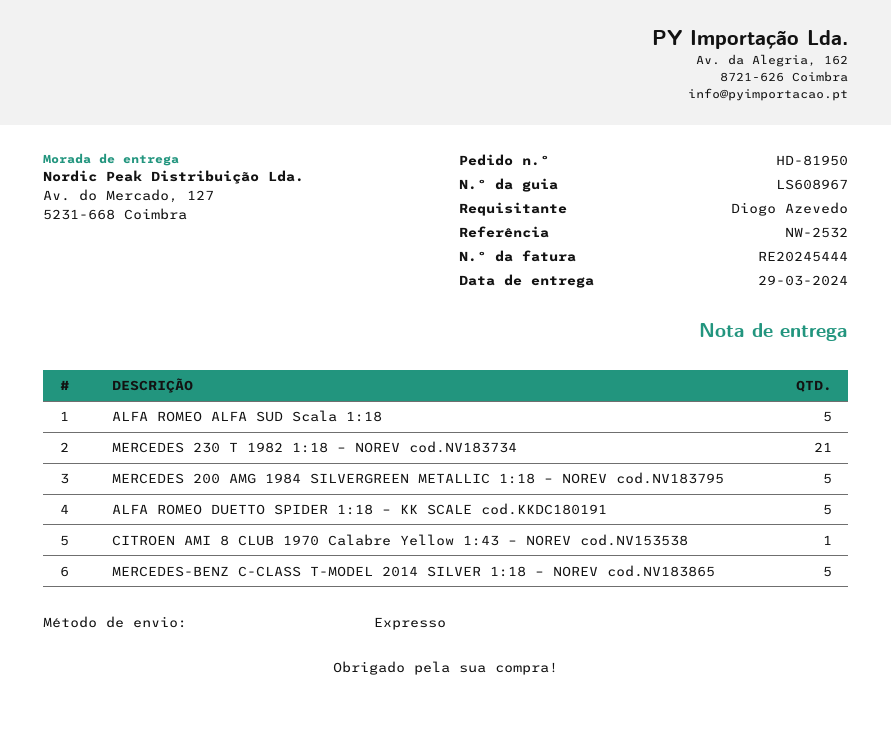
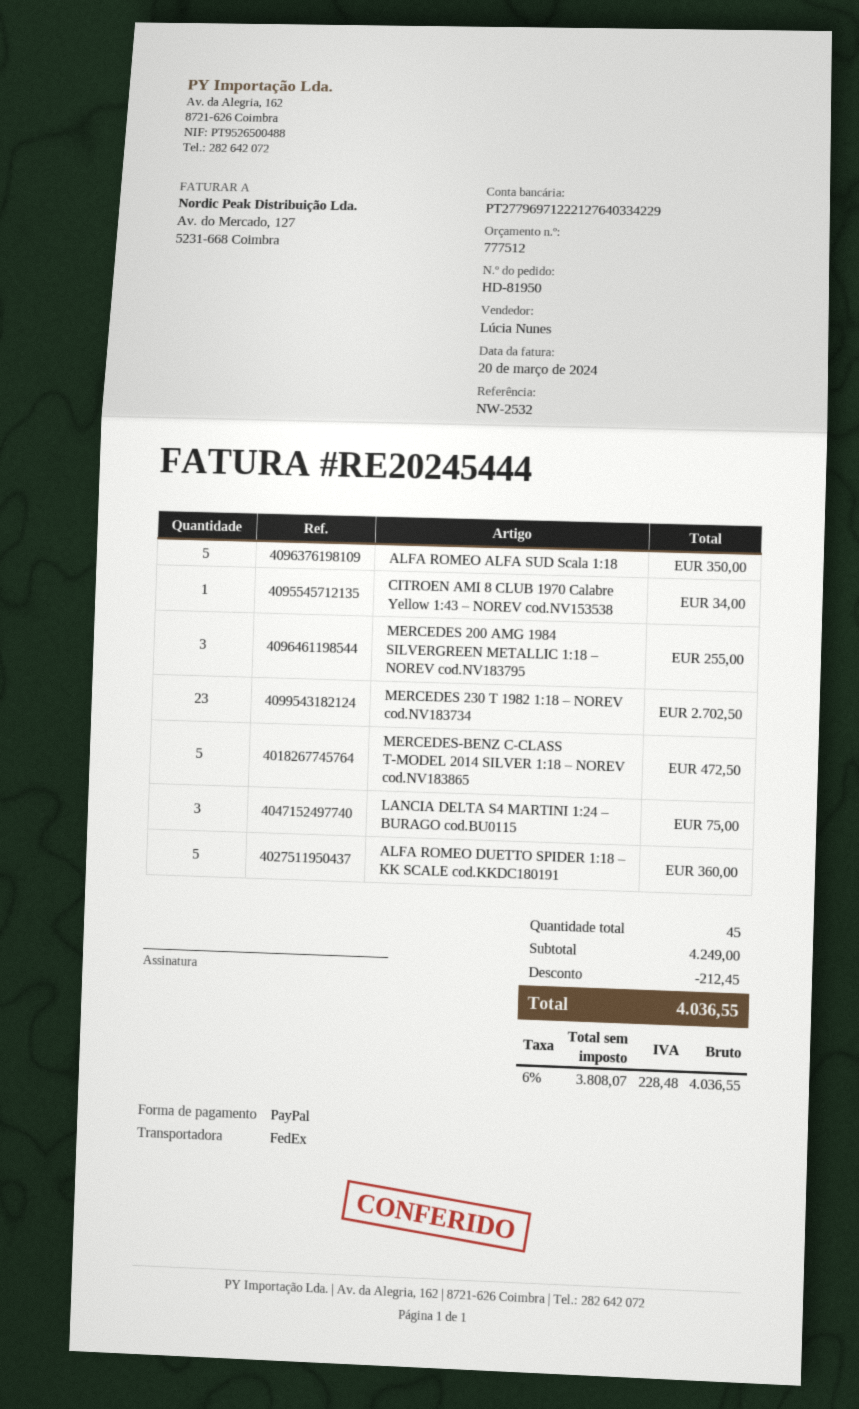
shipping method: express -> FedEx
MERCEDES 230 T 1982 1:18 – NOREV cod.NV183734: 21 -> 23
MERCEDES 200 AMG 1984 SILVERGREEN METALLIC 1:18 – NOREV cod.NV183795: 5 -> 3
LANCIA DELTA S4 MARTINI 1:24 – BURAGO cod.BU0115: none -> 3

